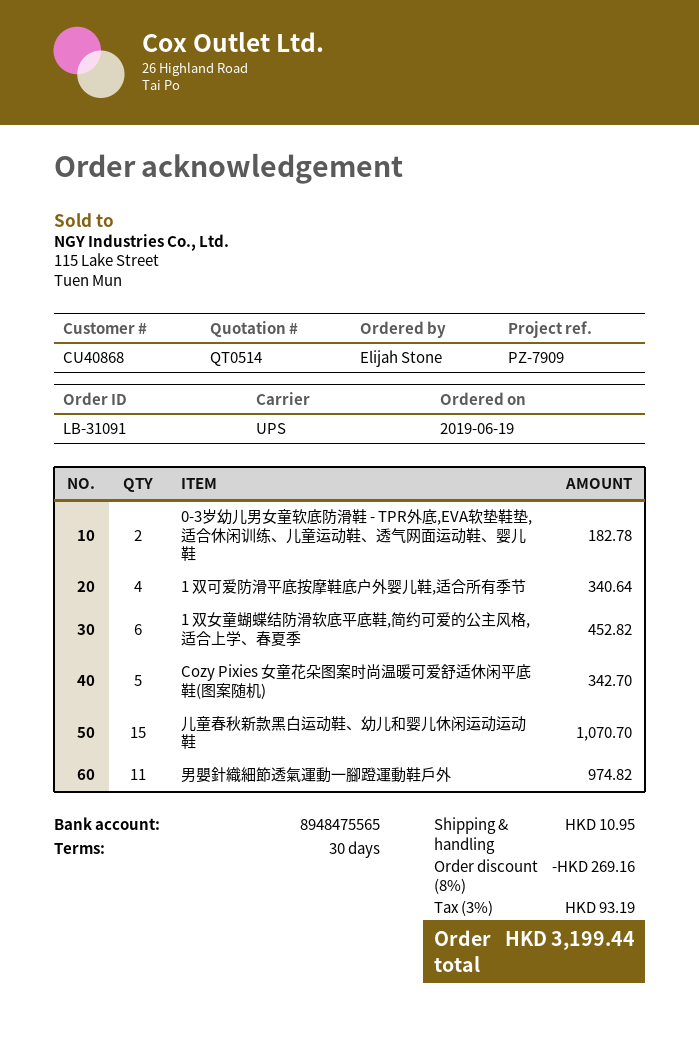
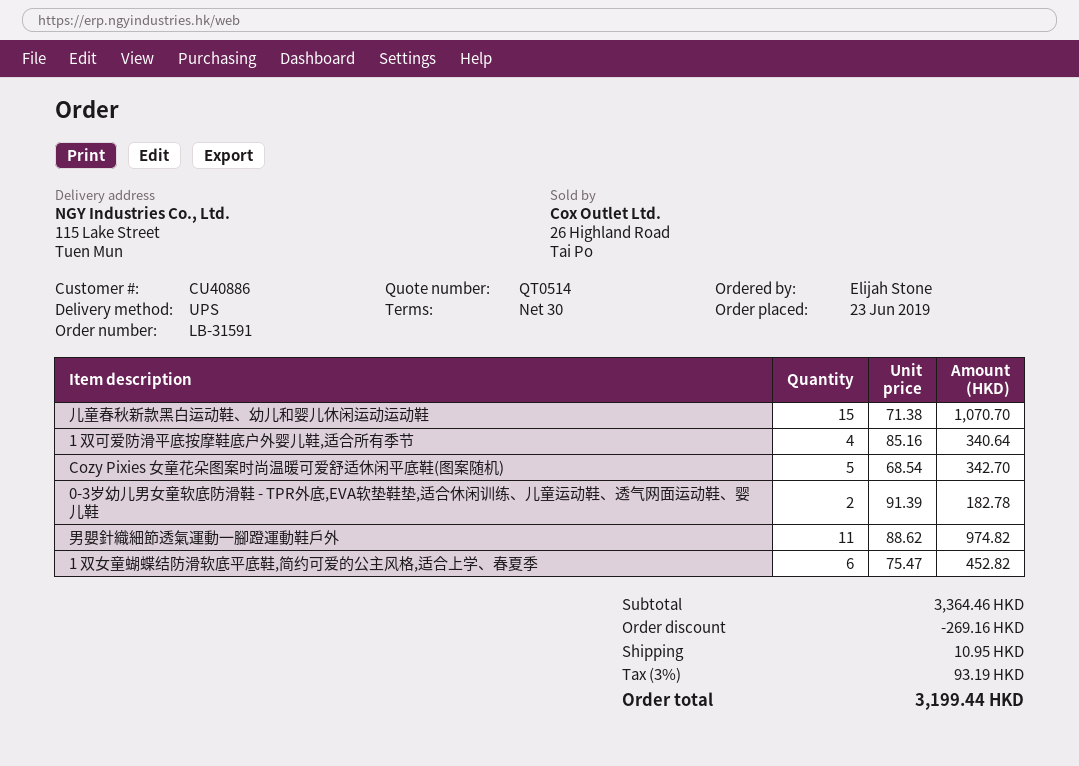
order number: LB-31091 -> LB-31591
order date: 2019-06-19 -> 2019-06-23
customer number: CU40868 -> CU40886

